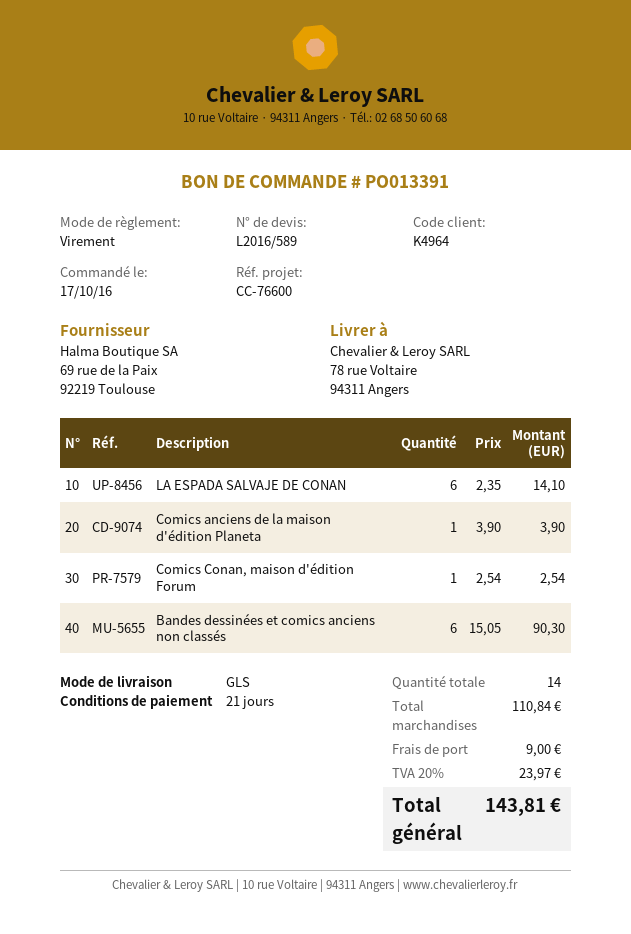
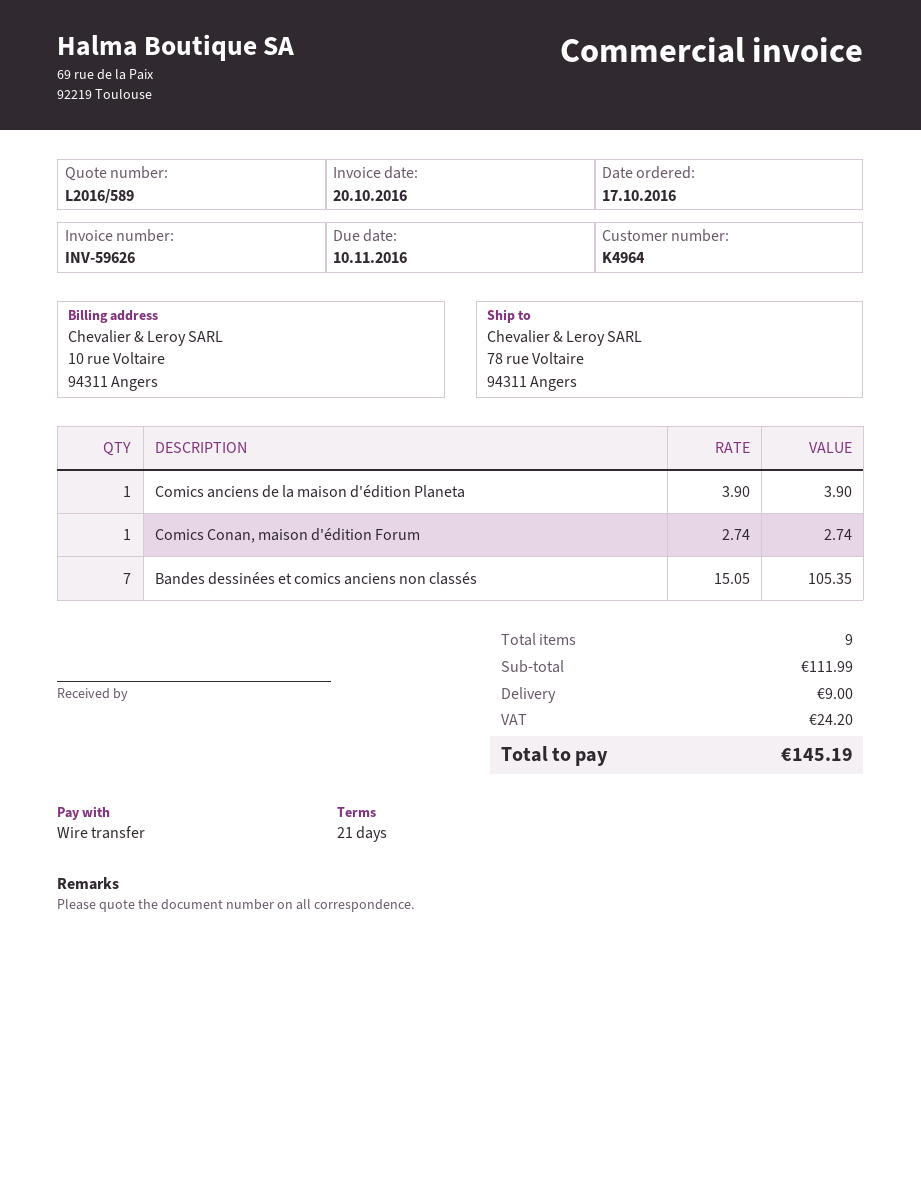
LA ESPADA SALVAJE DE CONAN: 6 x 2.35 = 14.10 -> none
Comics Conan, maison d'édition Forum: 1 x 2.54 = 2.54 -> 1 x 2.74 = 2.74
Bandes dessinées et comics anciens non classés: 6 x 15.05 = 90.30 -> 7 x 15.05 = 105.35
total quantity: 14 -> 9
subtotal: 110.84 -> 111.99
tax: 23.97 -> 24.20
total: 143.81 -> 145.19

